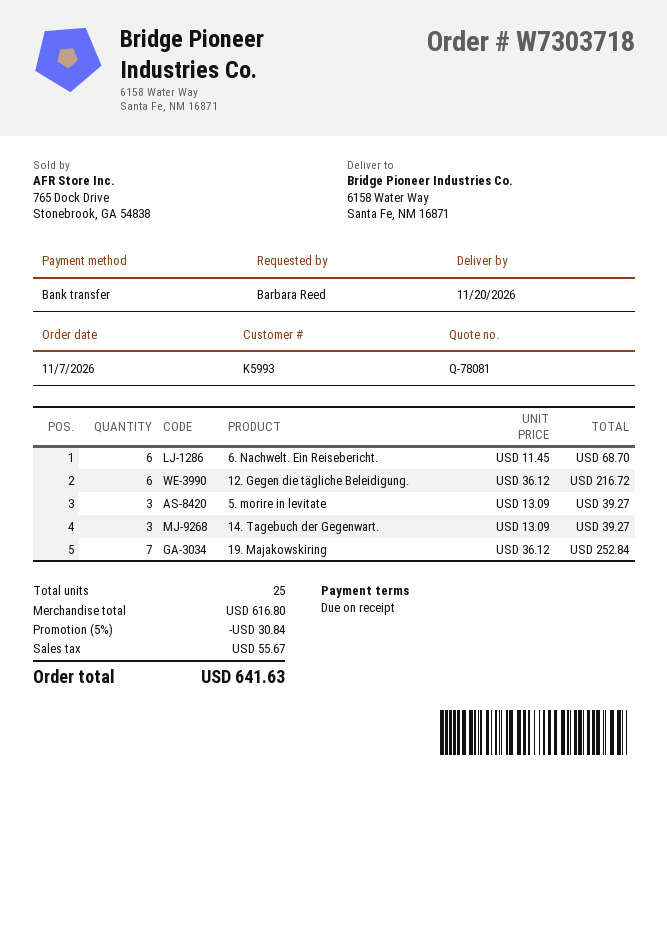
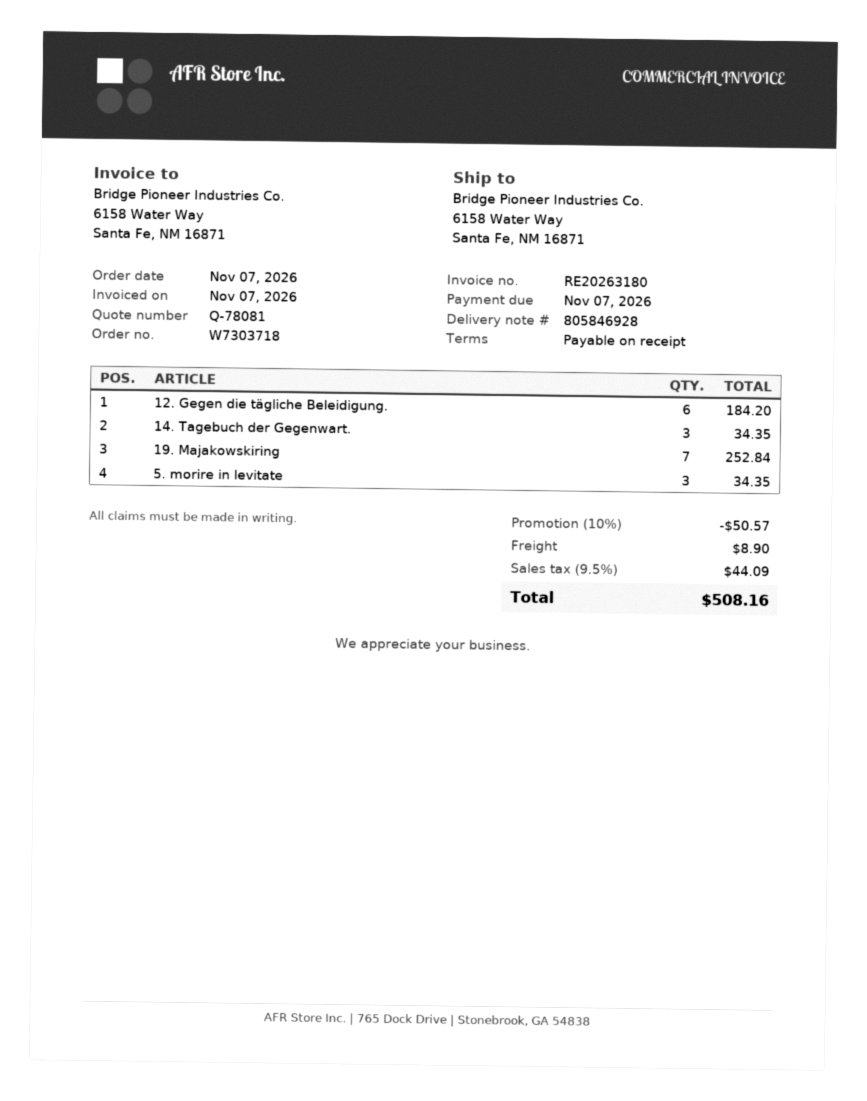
6. Nachwelt. Ein Reisebericht.: 6 for 68.70 -> none
12. Gegen die tägliche Beleidigung.: 6 for 216.72 -> 6 for 184.20
5. morire in levitate: 3 for 39.27 -> 3 for 34.35
14. Tagebuch der Gegenwart.: 3 for 39.27 -> 3 for 34.35
discount: 5% = 30.84 -> 10% = 50.57
shipping: none -> 8.90
tax: 55.67 -> 44.09
total: 641.63 -> 508.16

